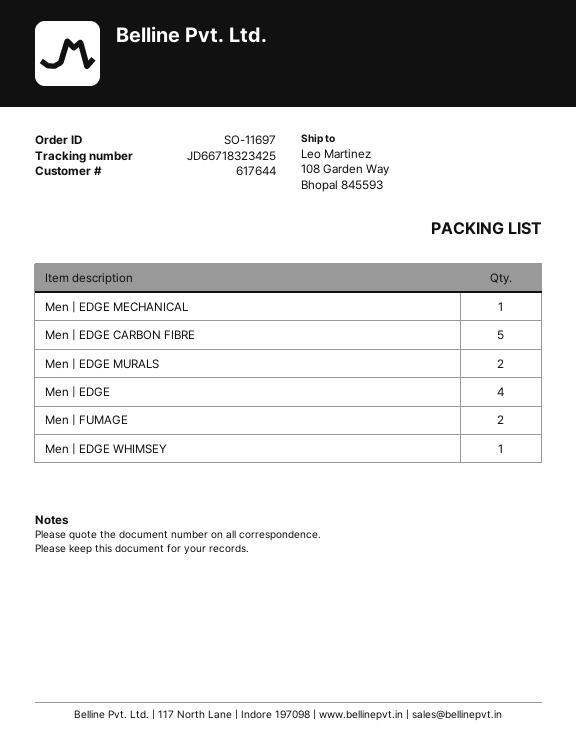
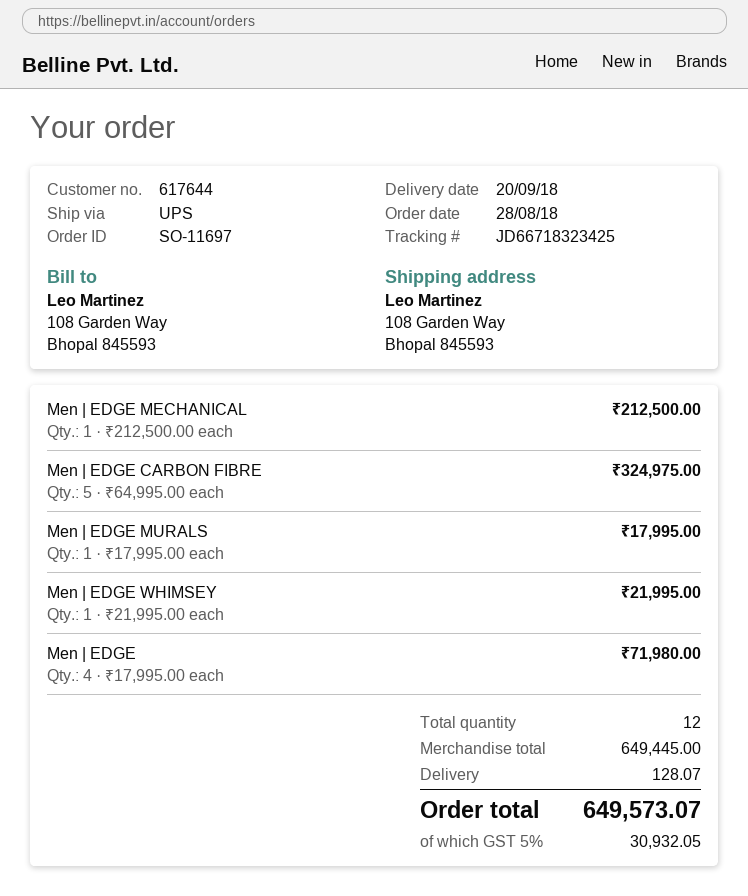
Men | EDGE MURALS: 2 -> 1
Men | FUMAGE: 2 -> none

